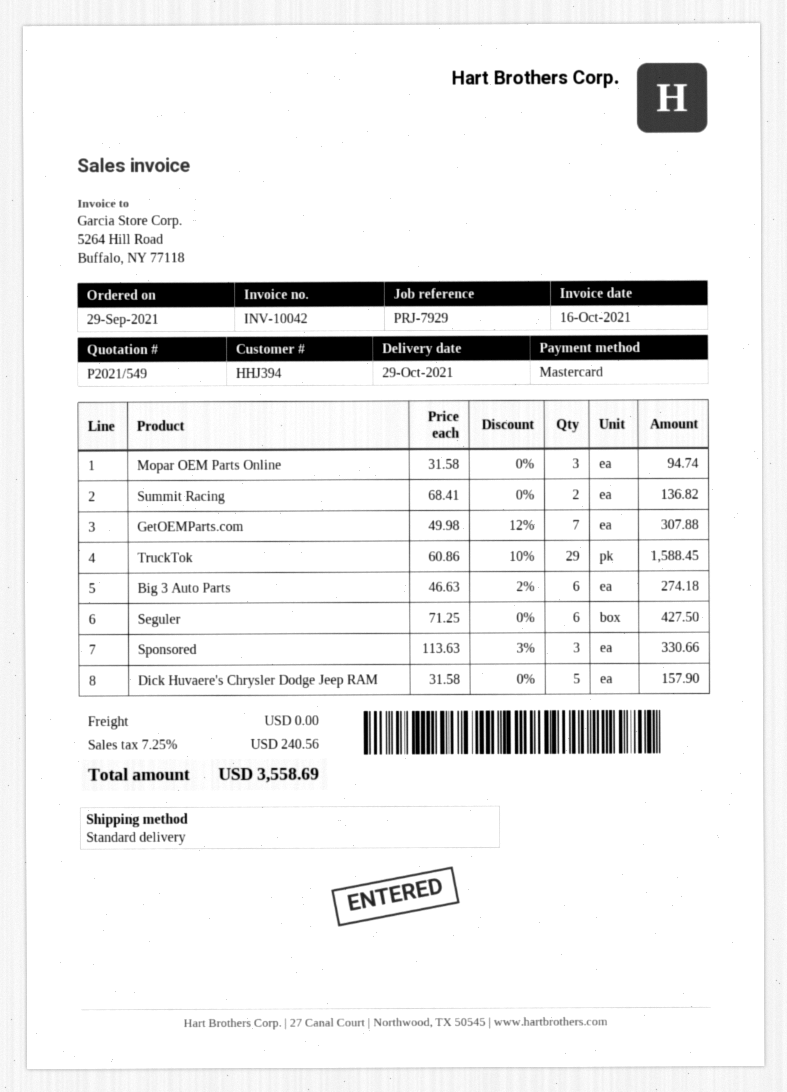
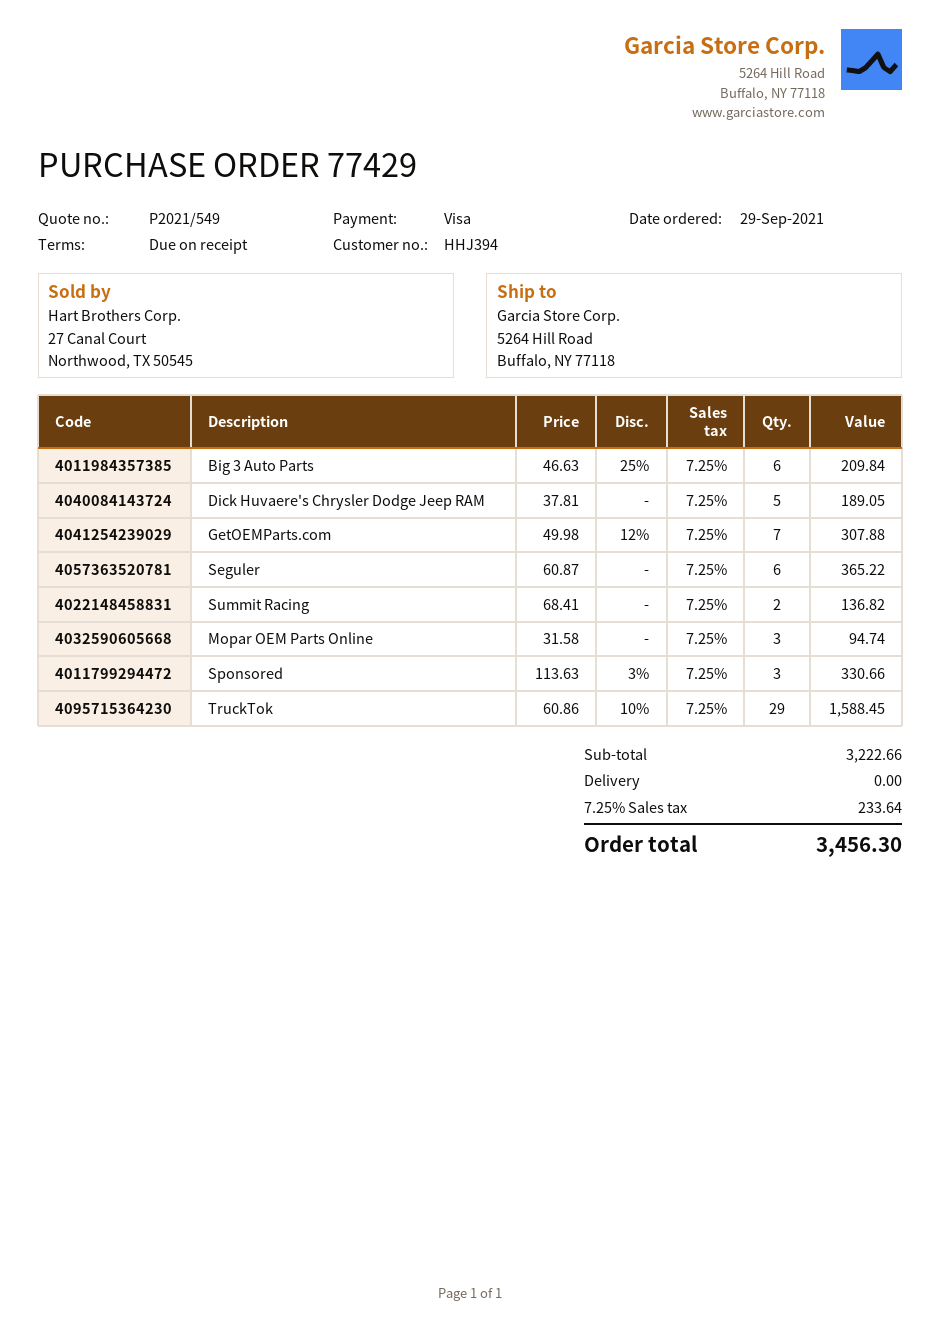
payment method: Mastercard -> Visa
Big 3 Auto Parts: 6 x 46.63 - 2% = 274.18 -> 6 x 46.63 - 25% = 209.84
Seguler: 6 x 71.25 = 427.50 -> 6 x 60.87 = 365.22
Dick Huvaere's Chrysler Dodge Jeep RAM: 5 x 31.58 = 157.90 -> 5 x 37.81 = 189.05
tax: 7.25% = 240.56 -> 7.25% = 233.64
total: 3558.69 -> 3456.30

